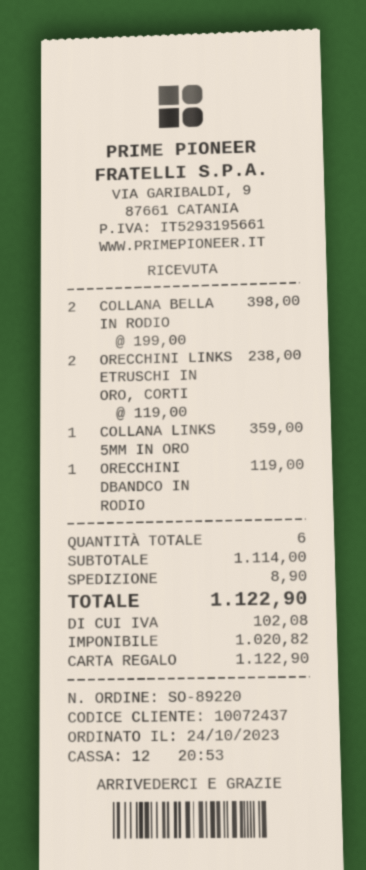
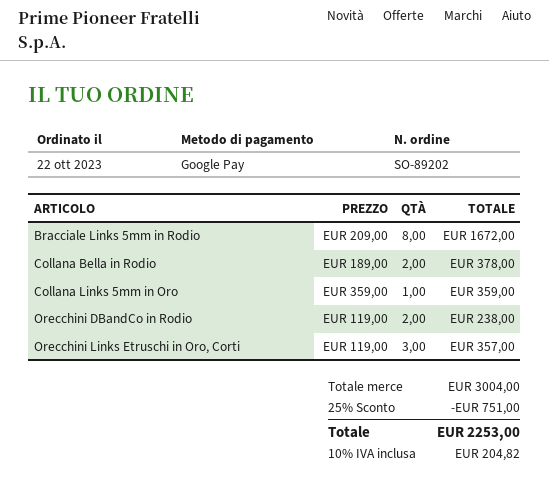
order number: SO-89220 -> SO-89202
order date: 2023-10-24 -> 2023-10-22
payment method: gift card -> Google Pay
COLLANA BELLA IN RODIO: 2 x 199.00 = 398.00 -> 2 x 189.00 = 378.00
ORECCHINI LINKS ETRUSCHI IN ORO, CORTI: 2 x 119.00 = 238.00 -> 3 x 119.00 = 357.00
ORECCHINI DBANDCO IN RODIO: 1 x 119.00 = 119.00 -> 2 x 119.00 = 238.00
Bracciale Links 5mm in Rodio: none -> 8 x 209.00 = 1672.00
subtotal: 1114.00 -> 3004.00
discount: none -> 25% = 751.00
shipping: 8.90 -> none
tax: 102.08 -> 204.82
total: 1122.90 -> 2253.00

